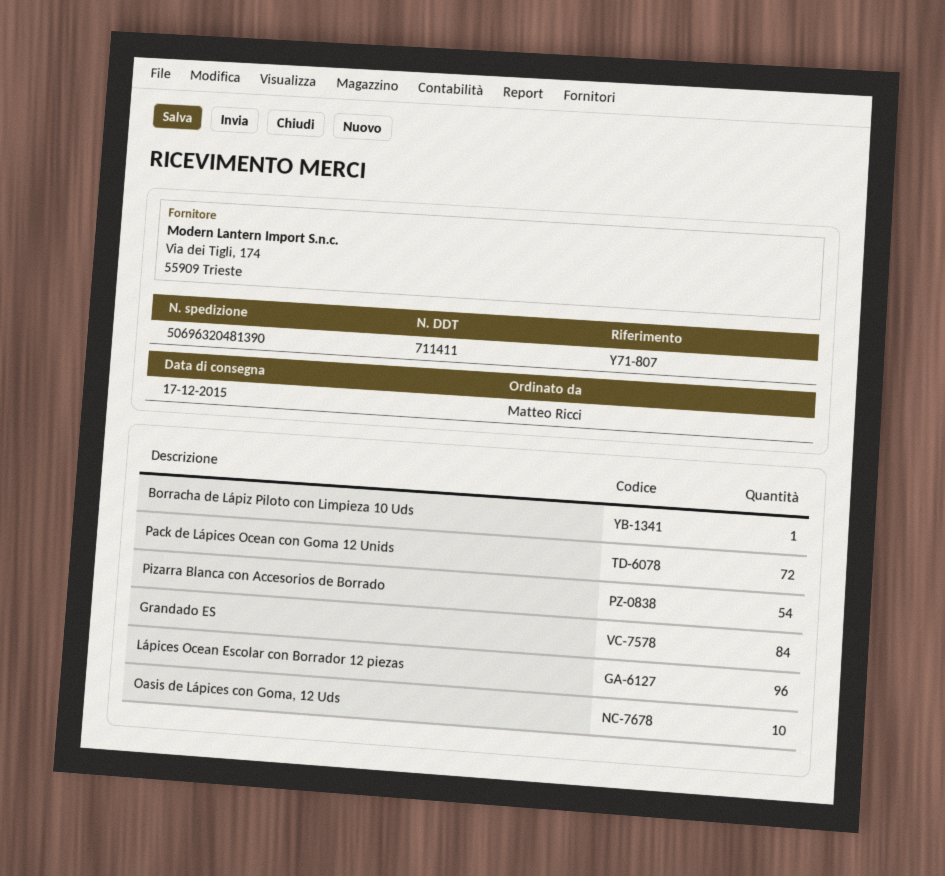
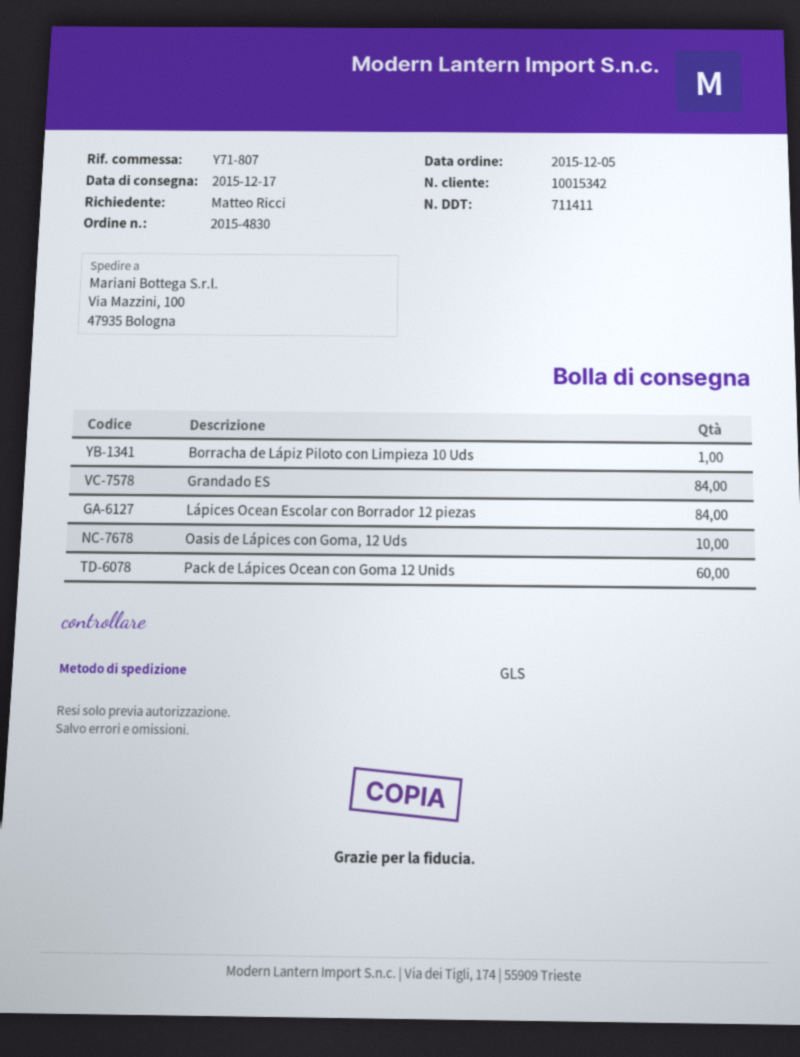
Pack de Lápices Ocean con Goma 12 Unids: 72 -> 60
Pizarra Blanca con Accesorios de Borrado: 54 -> none
Lápices Ocean Escolar con Borrador 12 piezas: 96 -> 84

